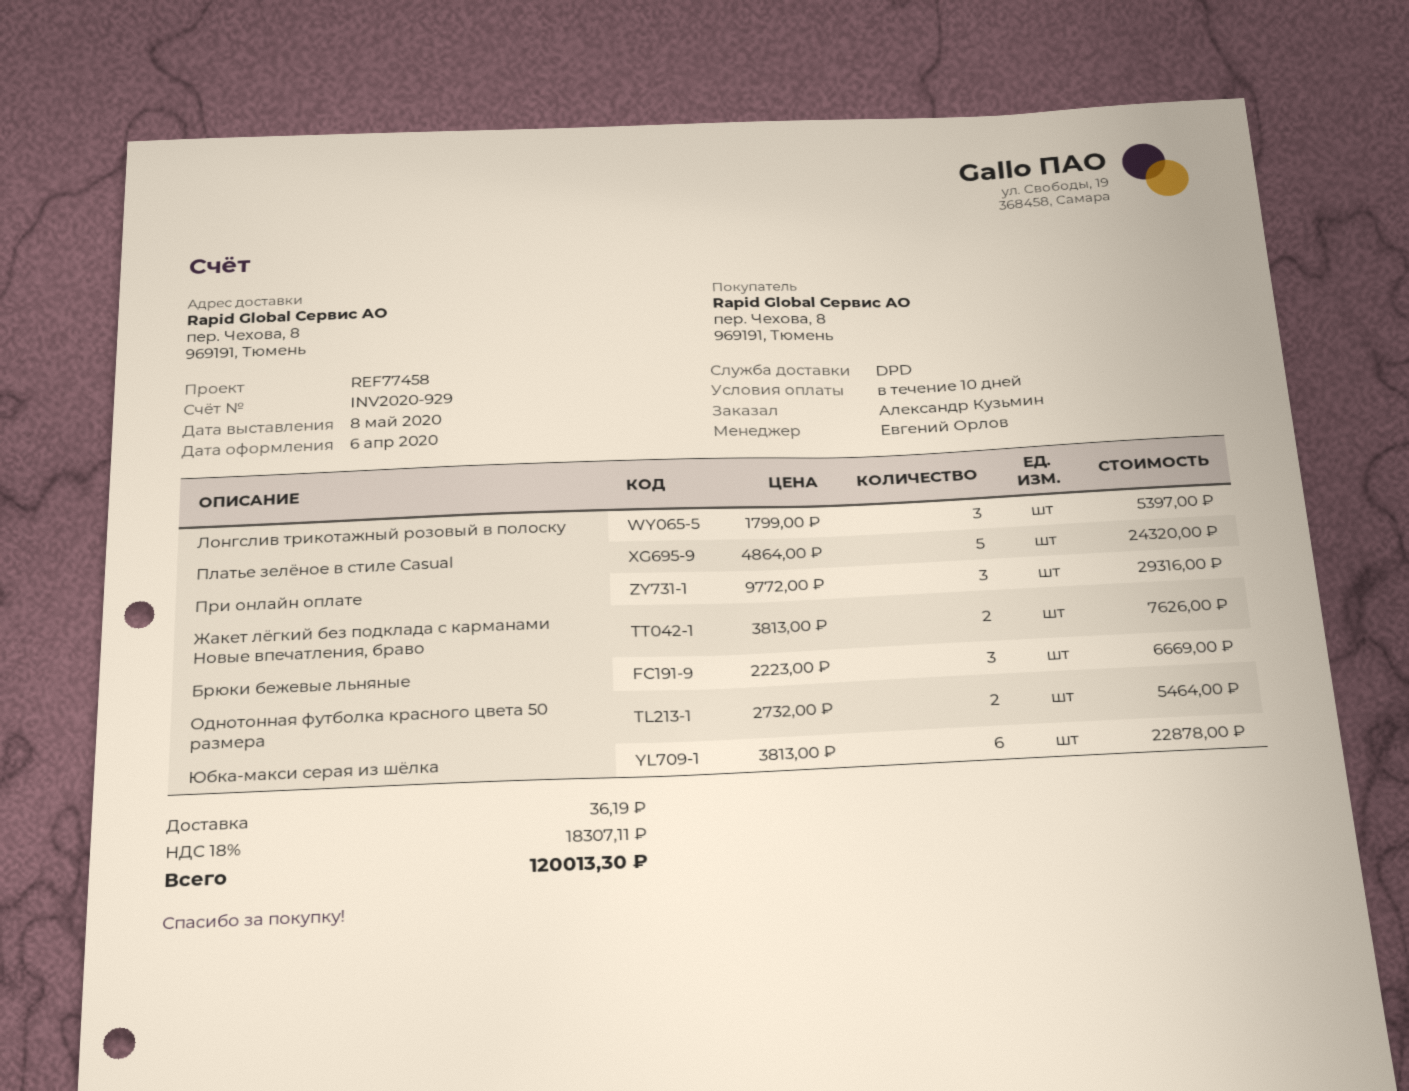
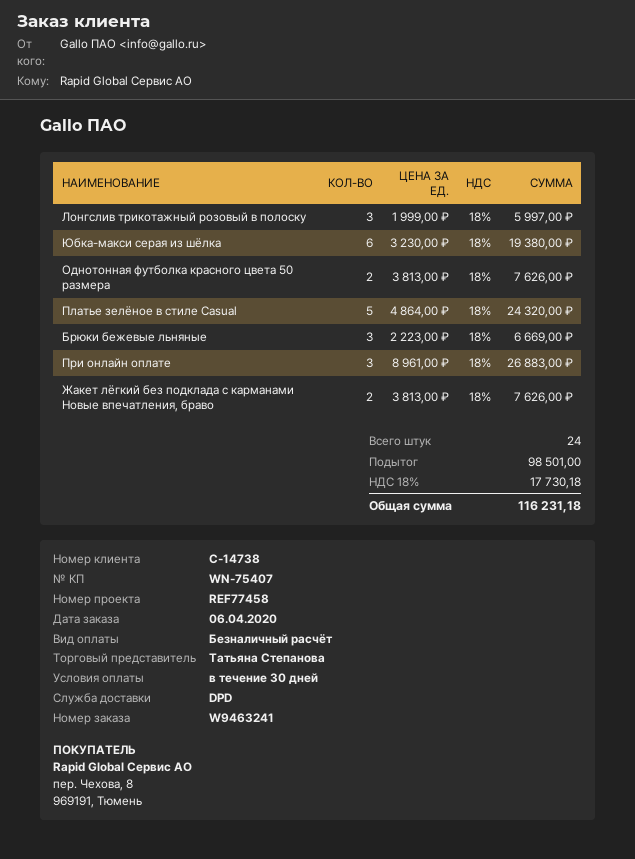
payment terms: 10 days -> 30 days
sales rep: Евгений Орлов -> Татьяна Степанова
Лонгслив трикотажный розовый в полоску: 3 x 1799.00 = 5397.00 -> 3 x 1999.00 = 5997.00
При онлайн оплате: 3 x 9772.00 = 29316.00 -> 3 x 8961.00 = 26883.00
Однотонная футболка красного цвета 50 размера: 2 x 2732.00 = 5464.00 -> 2 x 3813.00 = 7626.00
Юбка-макси серая из шёлка: 6 x 3813.00 = 22878.00 -> 6 x 3230.00 = 19380.00
shipping: 36.19 -> none
tax: 18% = 18307.11 -> 18% = 17730.18
total: 120013.30 -> 116231.18

